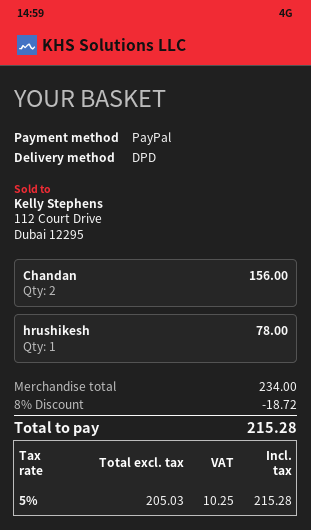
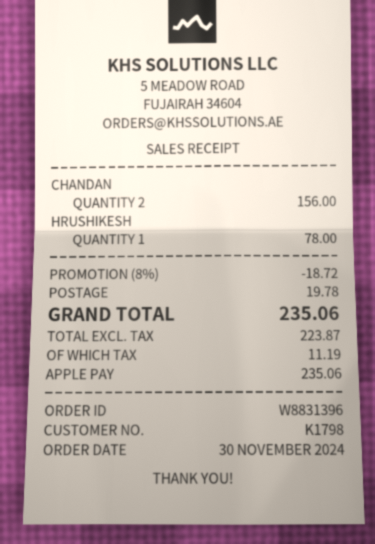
payment method: PayPal -> Apple Pay
shipping: none -> 19.78
net: 205.03 -> 223.87
tax: 10.25 -> 11.19
total: 215.28 -> 235.06

